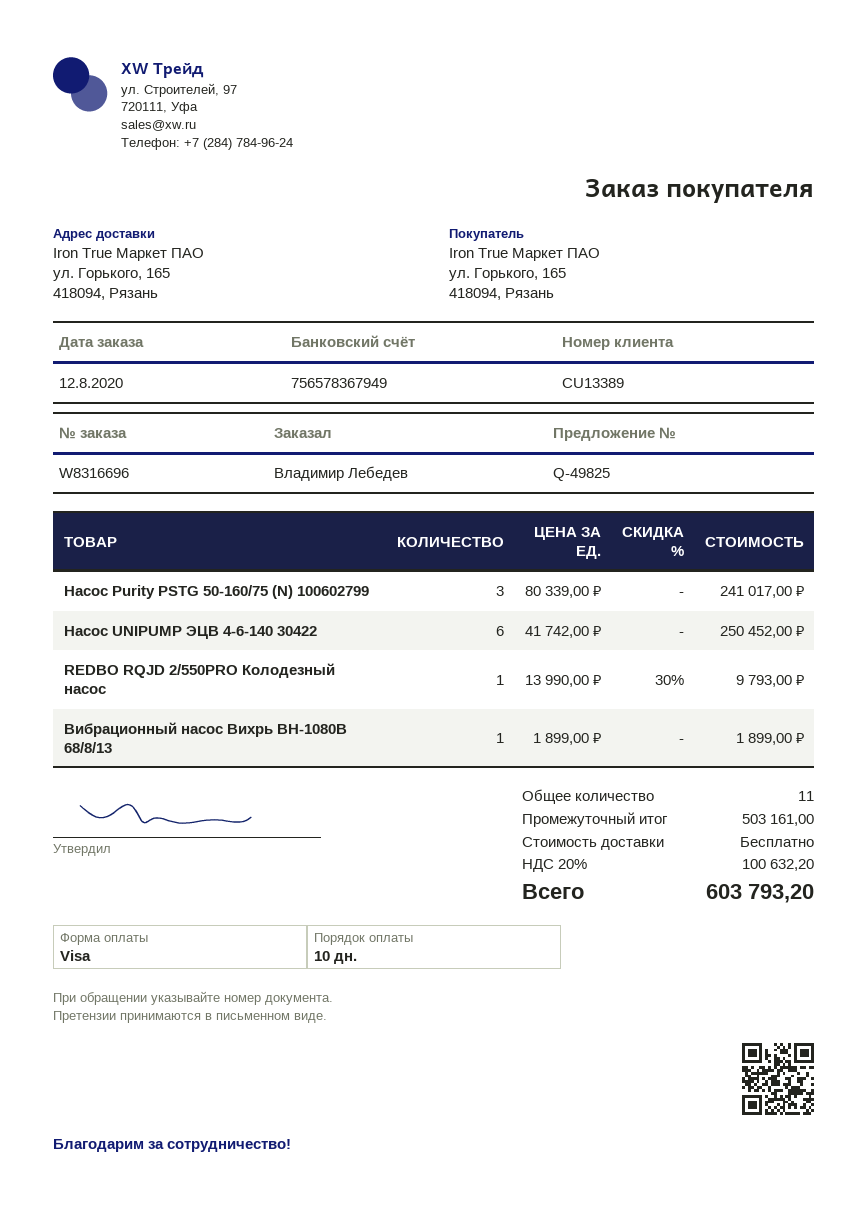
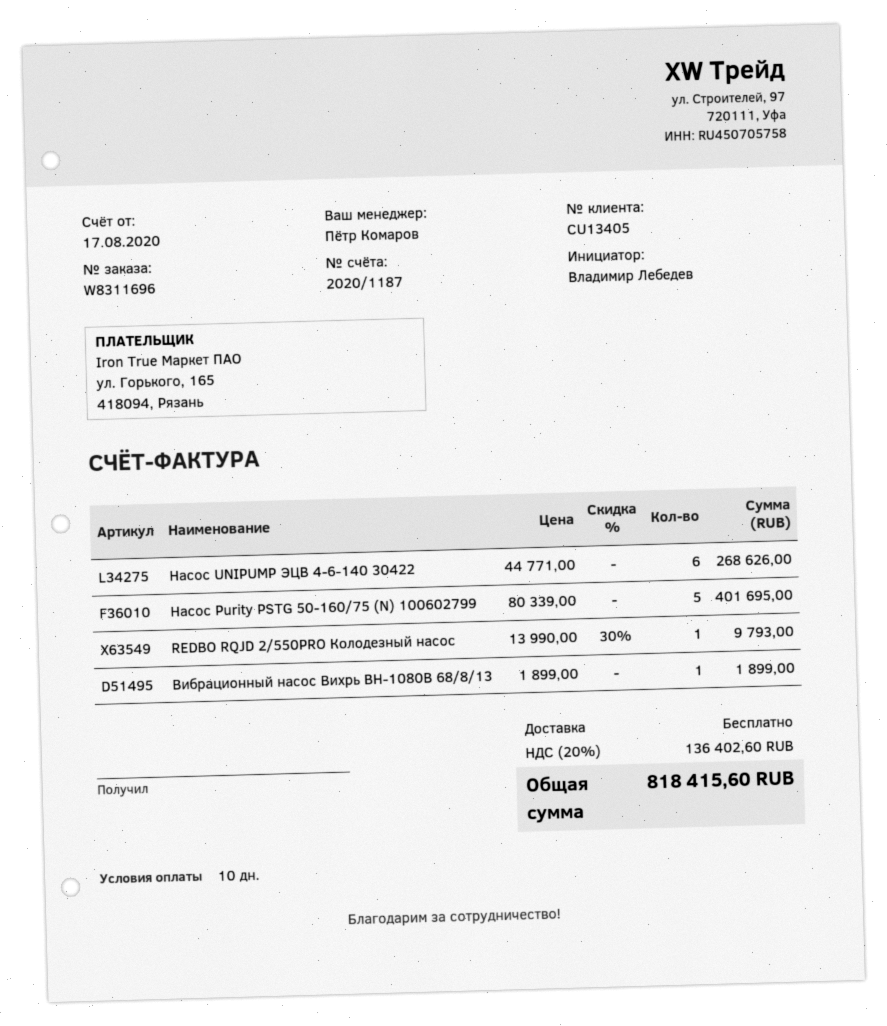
order number: W8316696 -> W8311696
customer number: CU13389 -> CU13405
Насос Purity PSTG 50-160/75 (N) 100602799: 3 x 80339.00 = 241017.00 -> 5 x 80339.00 = 401695.00
Насос UNIPUMP ЭЦВ 4-6-140 30422: 6 x 41742.00 = 250452.00 -> 6 x 44771.00 = 268626.00
tax: 20% = 100632.20 -> 20% = 136402.60
total: 603793.20 -> 818415.60

